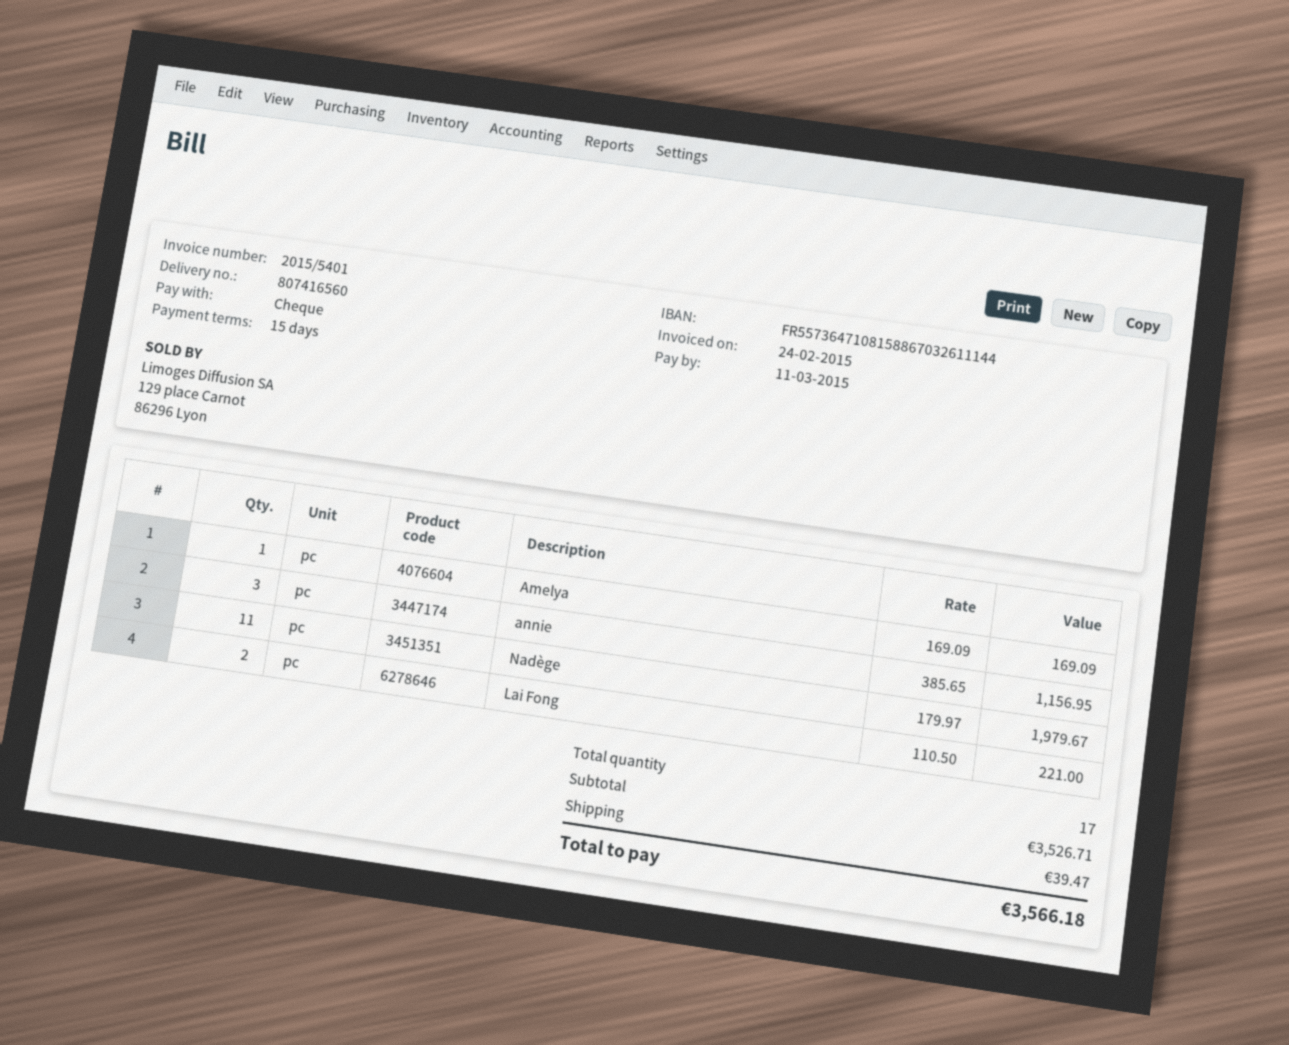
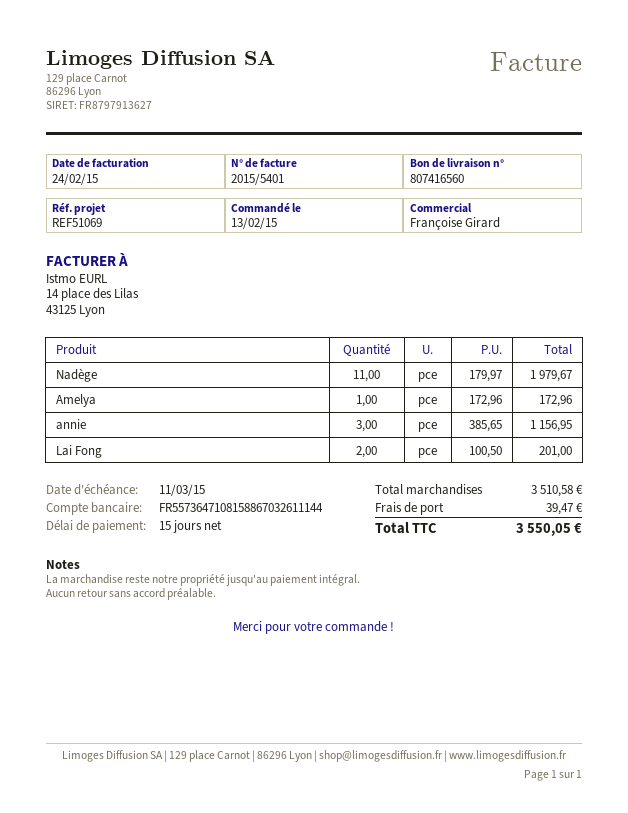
Amelya: 1 x 169.09 = 169.09 -> 1 x 172.96 = 172.96
Lai Fong: 2 x 110.50 = 221.00 -> 2 x 100.50 = 201.00
subtotal: 3526.71 -> 3510.58
total: 3566.18 -> 3550.05

